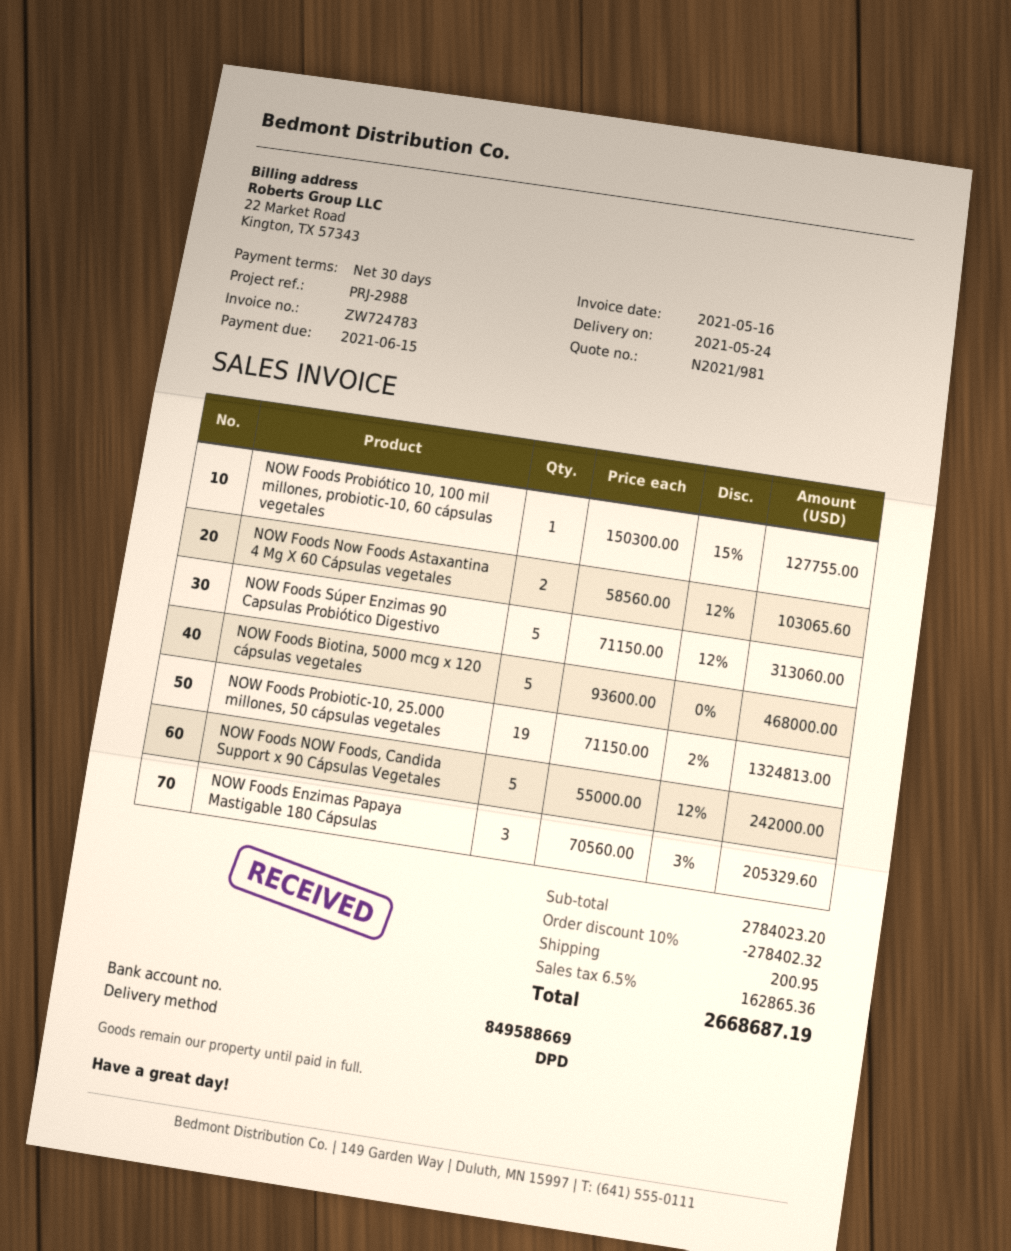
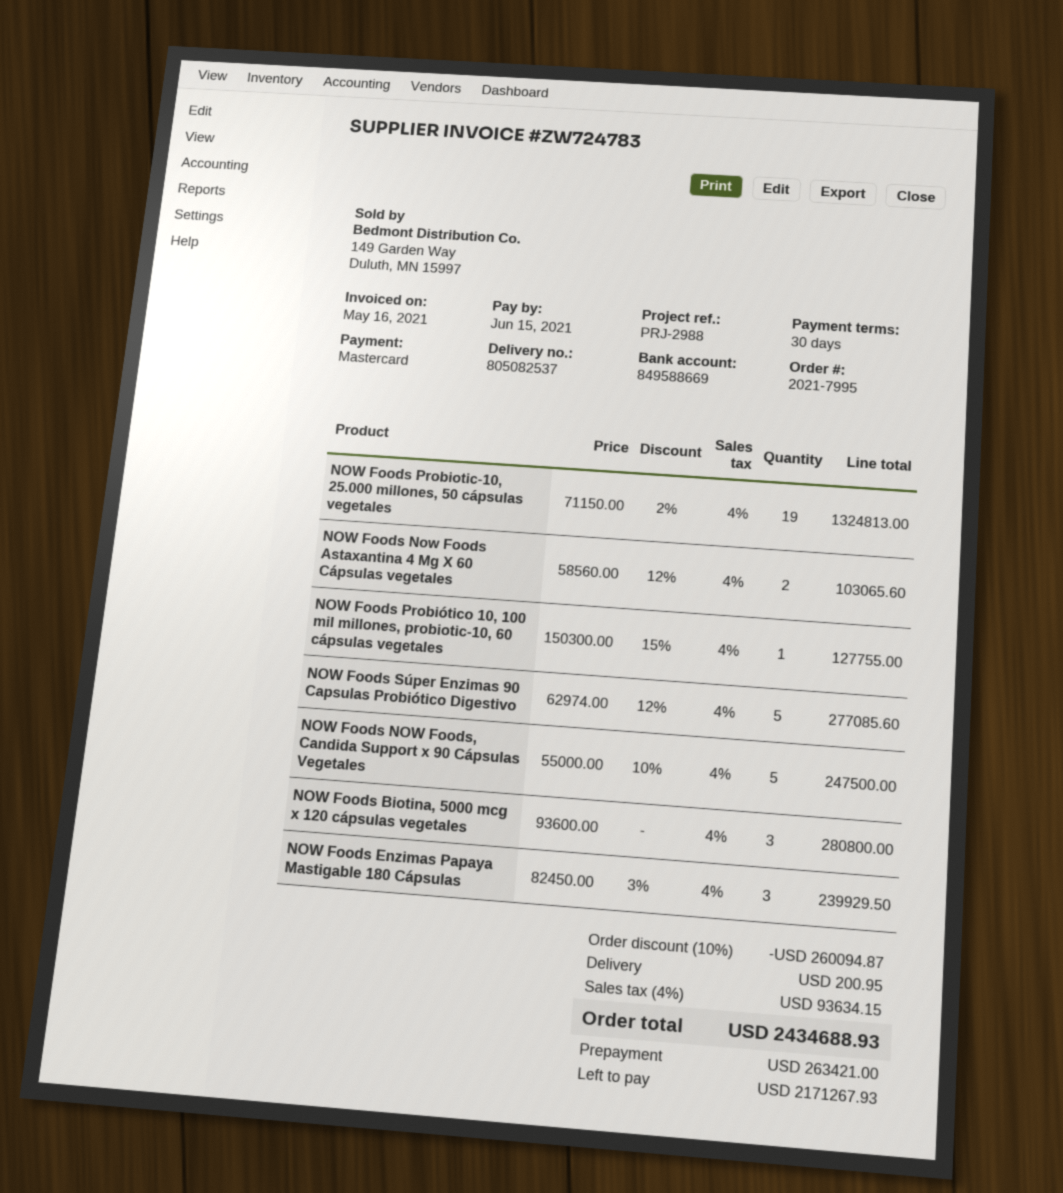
NOW Foods Súper Enzimas 90 Capsulas Probiótico Digestivo: 5 x 71150.00 - 12% = 313060.00 -> 5 x 62974.00 - 12% = 277085.60
NOW Foods Biotina, 5000 mcg x 120 cápsulas vegetales: 5 x 93600.00 = 468000.00 -> 3 x 93600.00 = 280800.00
NOW Foods NOW Foods, Candida Support x 90 Cápsulas Vegetales: 5 x 55000.00 - 12% = 242000.00 -> 5 x 55000.00 - 10% = 247500.00
NOW Foods Enzimas Papaya Mastigable 180 Cápsulas: 3 x 70560.00 - 3% = 205329.60 -> 3 x 82450.00 - 3% = 239929.50
discount: 10% = 278402.32 -> 10% = 260094.87
tax: 6.5% = 162865.36 -> 4% = 93634.15
total: 2668687.19 -> 2434688.93

